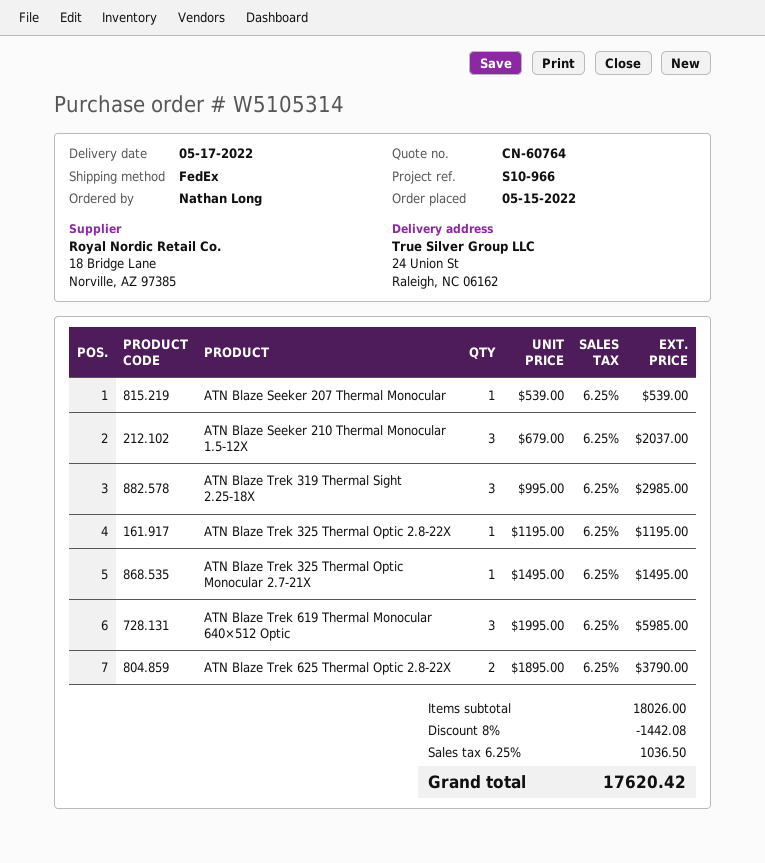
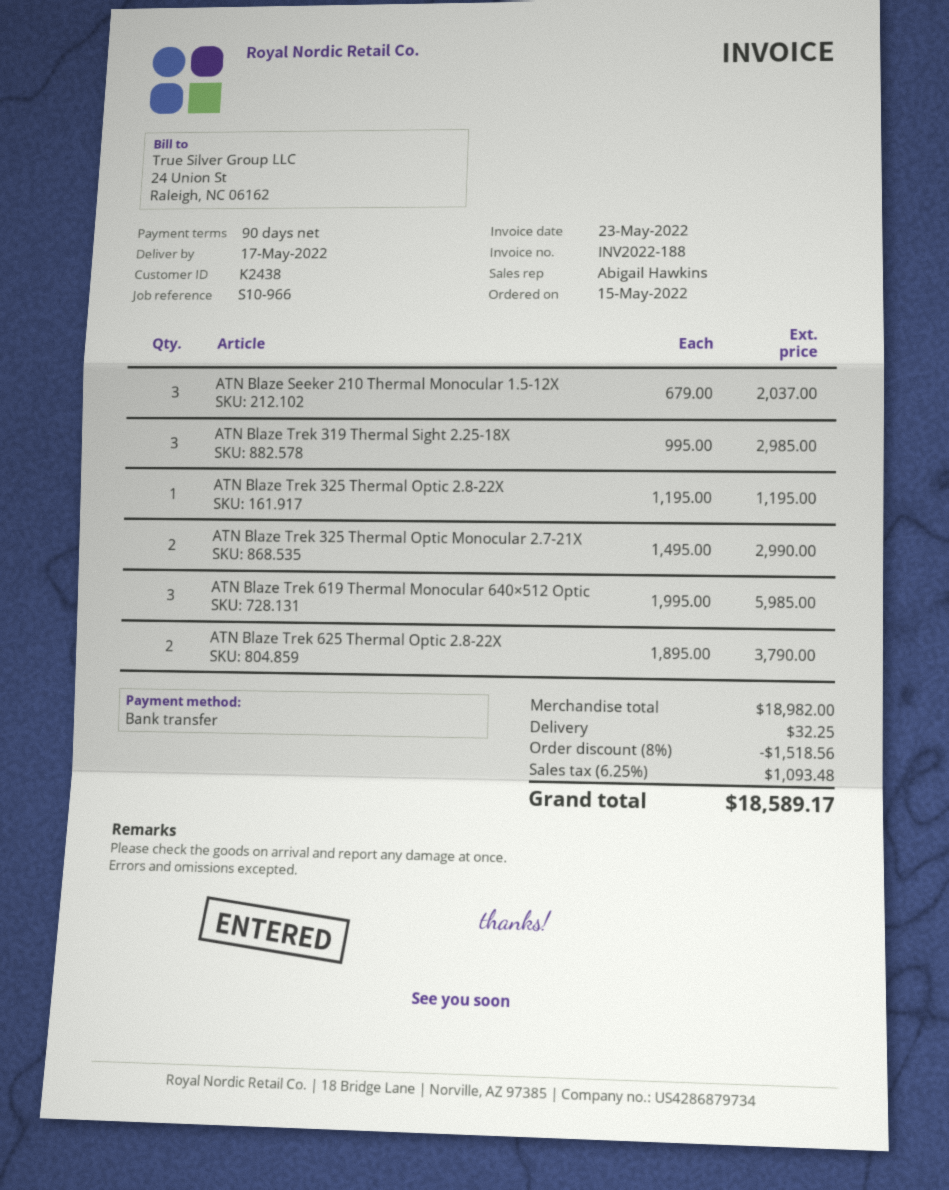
ATN Blaze Seeker 207 Thermal Monocular: 1 x 539.00 = 539.00 -> none
ATN Blaze Trek 325 Thermal Optic Monocular 2.7-21X: 1 x 1495.00 = 1495.00 -> 2 x 1495.00 = 2990.00
subtotal: 18026.00 -> 18982.00
discount: 8% = 1442.08 -> 8% = 1518.56
shipping: none -> 32.25
tax: 6.25% = 1036.50 -> 6.25% = 1093.48
total: 17620.42 -> 18589.17

